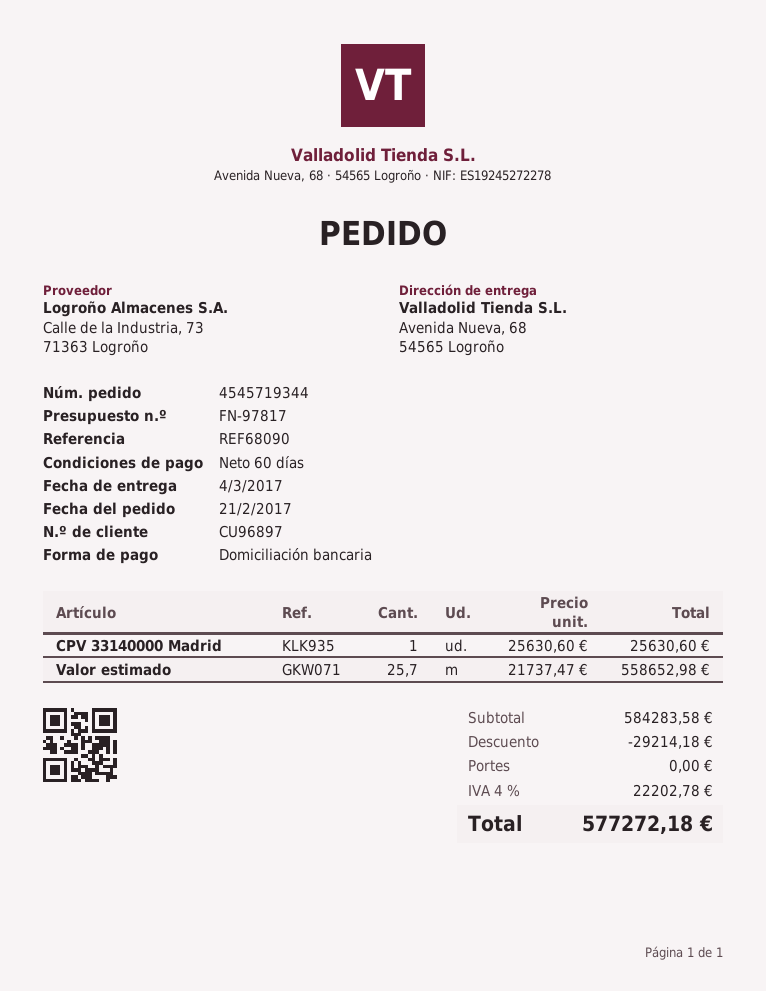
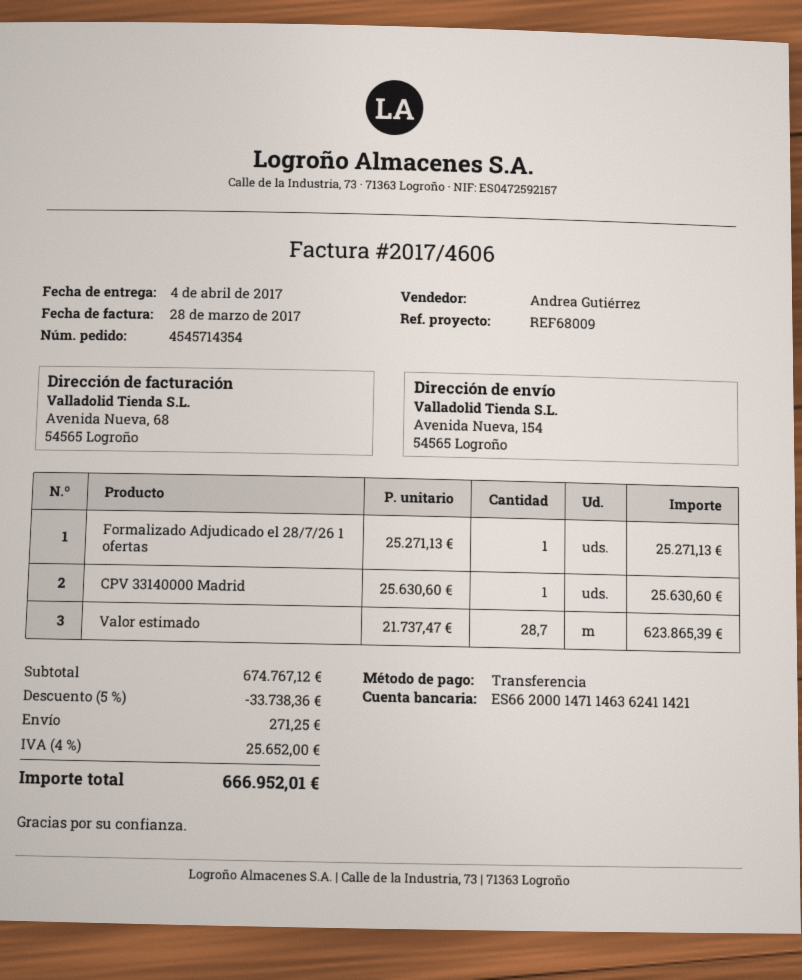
order number: 4545719344 -> 4545714354
delivery date: 2017-03-04 -> 2017-04-04
reference: REF68090 -> REF68009
payment method: direct debit -> bank transfer
ship to: Avenida Nueva, 68, 54565 Logroño -> Avenida Nueva, 154, 54565 Logroño
Valor estimado: 25.7 x 21737.47 = 558652.98 -> 28.7 x 21737.47 = 623865.39
Formalizado Adjudicado el 28/7/26 1 ofertas: none -> 1 x 25271.13 = 25271.13
subtotal: 584283.58 -> 674767.12
discount: 29214.18 -> 33738.36
shipping: 0.00 -> 271.25
tax: 4% = 22202.78 -> 4% = 25652.00
total: 577272.18 -> 666952.01

